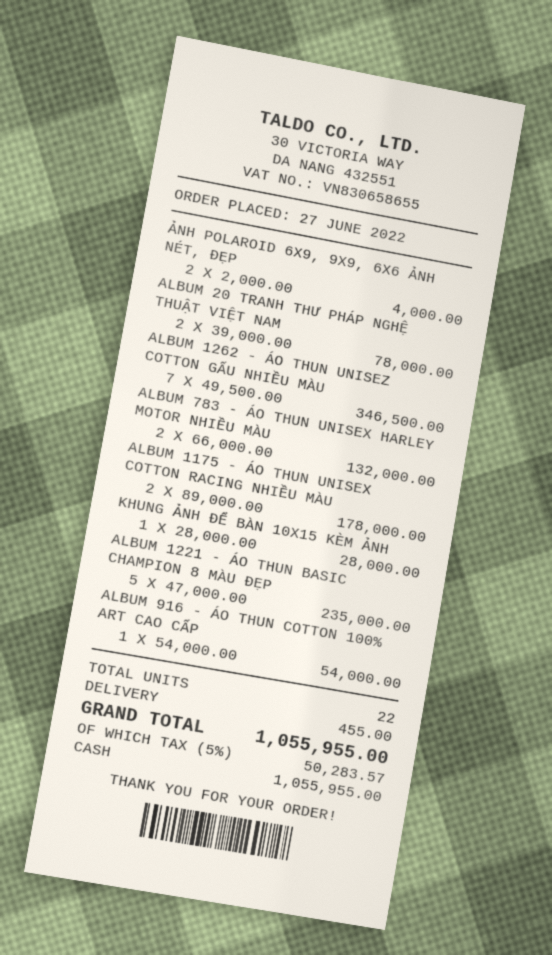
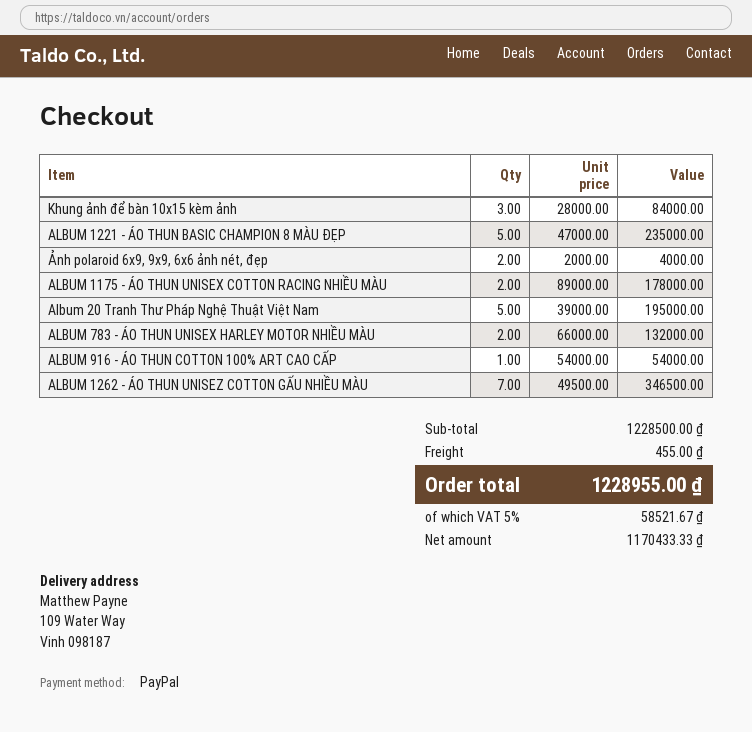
payment method: cash -> PayPal
ALBUM 20 TRANH THƯ PHÁP NGHỆ THUẬT VIỆT NAM: 2 x 39000.00 = 78000.00 -> 5 x 39000.00 = 195000.00
KHUNG ẢNH ĐỂ BÀN 10X15 KÈM ẢNH: 1 x 28000.00 = 28000.00 -> 3 x 28000.00 = 84000.00
tax: 5% = 50283.57 -> 5% = 58521.67
total: 1055955.00 -> 1228955.00

